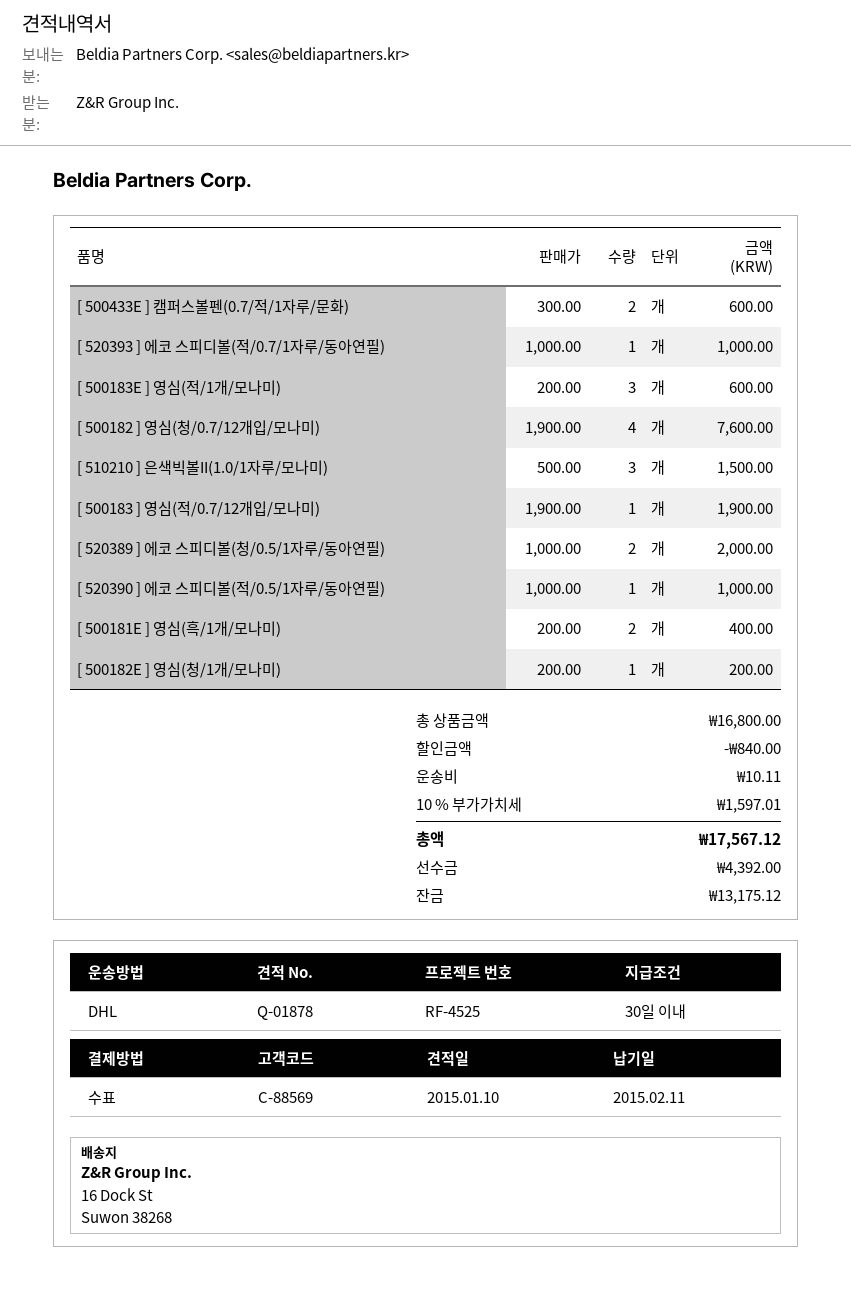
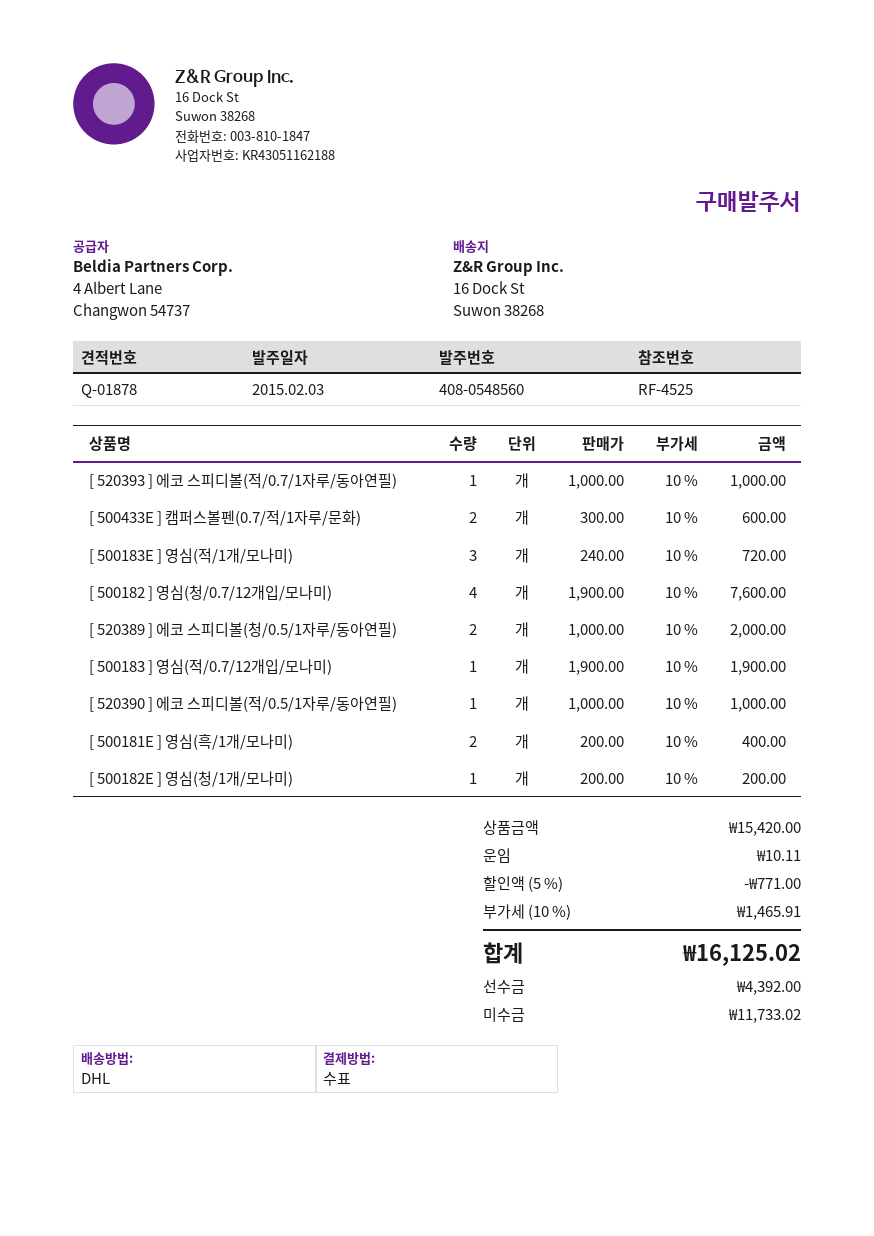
[ 500183E ] 영심(적/1개/모나미): 3 x 200.00 = 600.00 -> 3 x 240.00 = 720.00
[ 510210 ] 은색빅볼II(1.0/1자루/모나미): 3 x 500.00 = 1500.00 -> none
subtotal: 16800.00 -> 15420.00
discount: 840.00 -> 771.00
tax: 10% = 1597.01 -> 10% = 1465.91
total: 17567.12 -> 16125.02
balance: 13175.12 -> 11733.02

